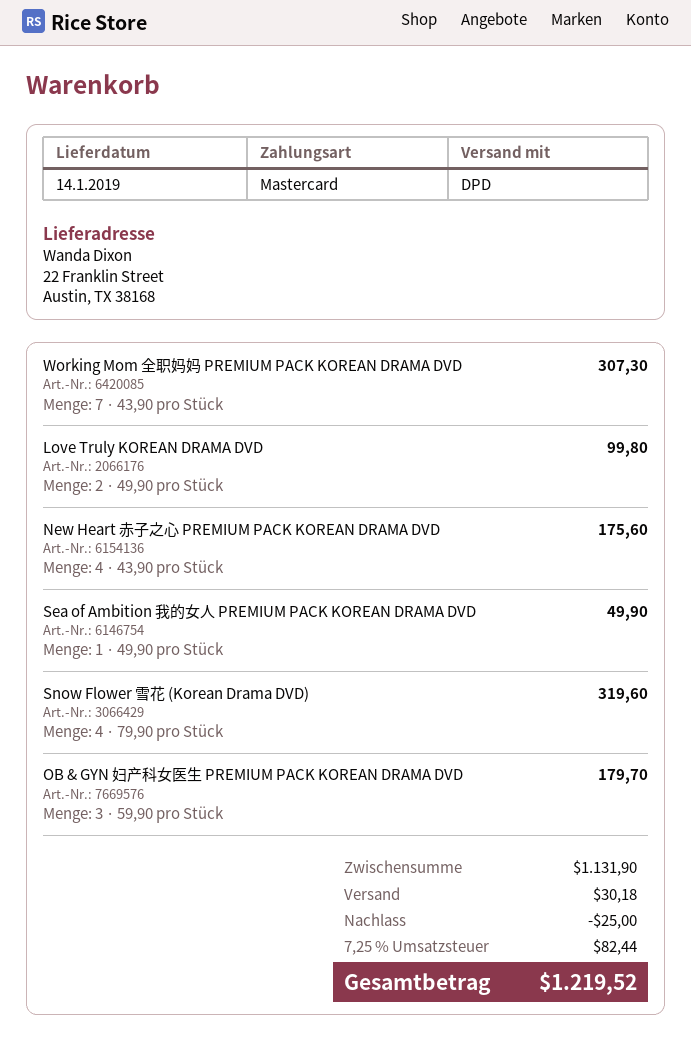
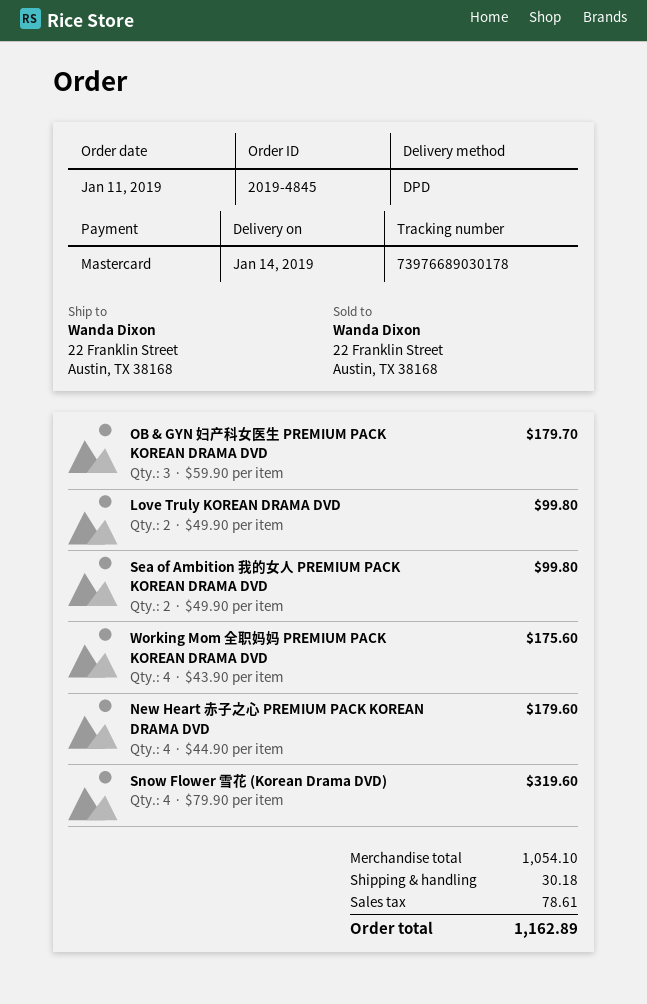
Working Mom 全职妈妈 PREMIUM PACK KOREAN DRAMA DVD: 7 x 43.90 = 307.30 -> 4 x 43.90 = 175.60
New Heart 赤子之心 PREMIUM PACK KOREAN DRAMA DVD: 4 x 43.90 = 175.60 -> 4 x 44.90 = 179.60
Sea of Ambition 我的女人 PREMIUM PACK KOREAN DRAMA DVD: 1 x 49.90 = 49.90 -> 2 x 49.90 = 99.80
subtotal: 1131.90 -> 1054.10
discount: 25.00 -> none
tax: 82.44 -> 78.61
total: 1219.52 -> 1162.89

